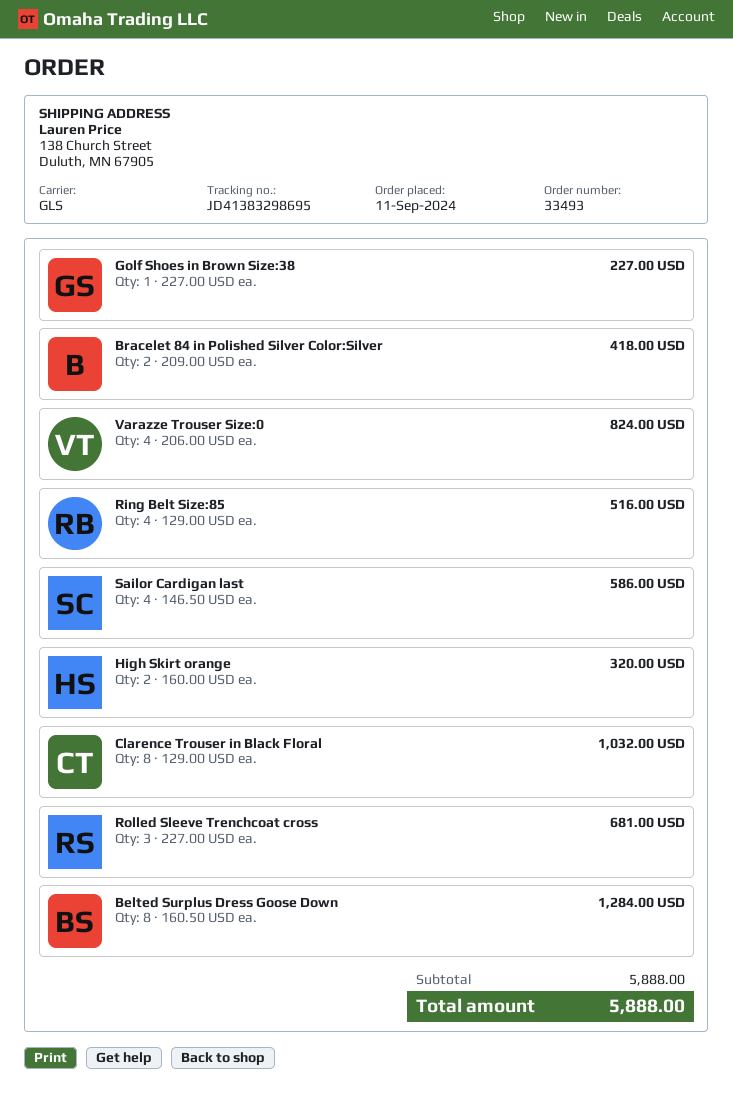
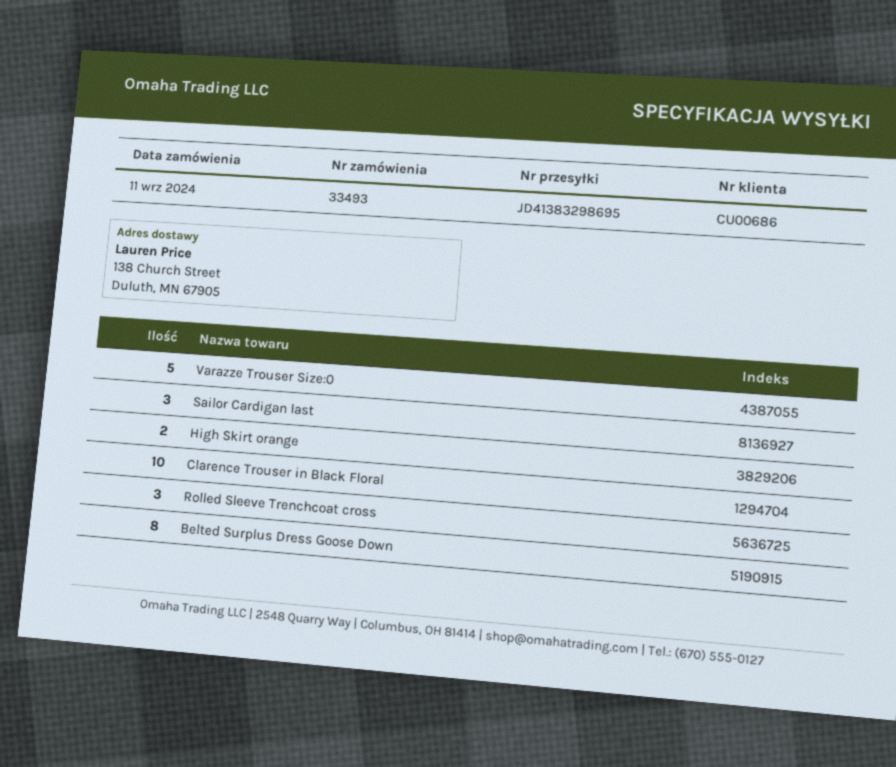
Golf Shoes in Brown Size:38: 1 -> none
Bracelet 84 in Polished Silver Color:Silver: 2 -> none
Varazze Trouser Size:0: 4 -> 5
Ring Belt Size:85: 4 -> none
Sailor Cardigan last: 4 -> 3
Clarence Trouser in Black Floral: 8 -> 10

